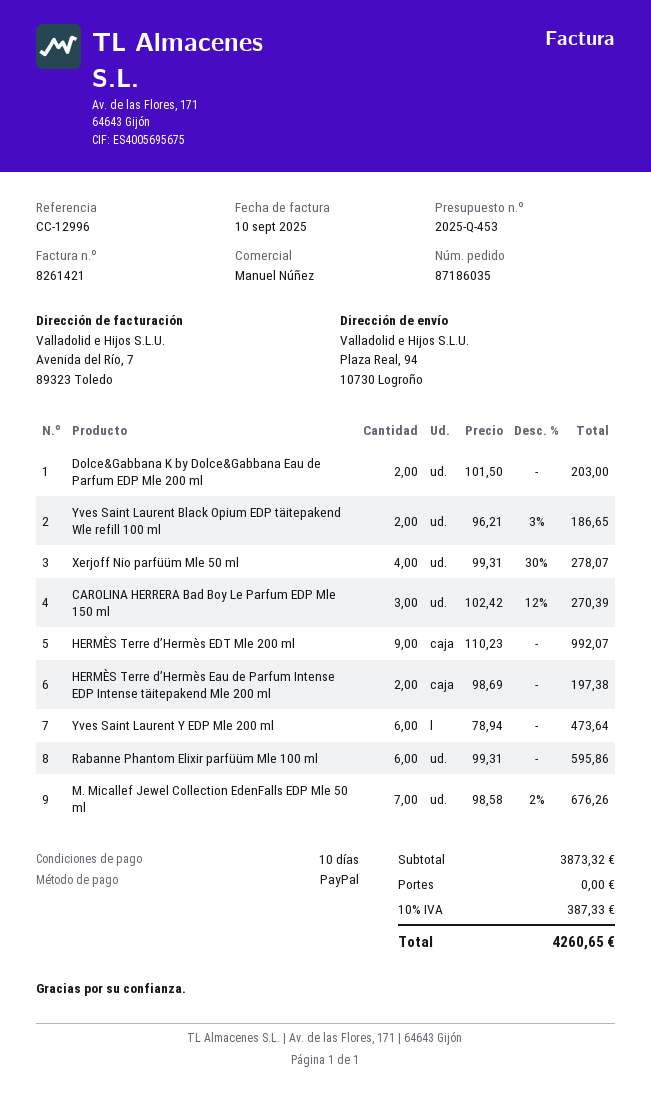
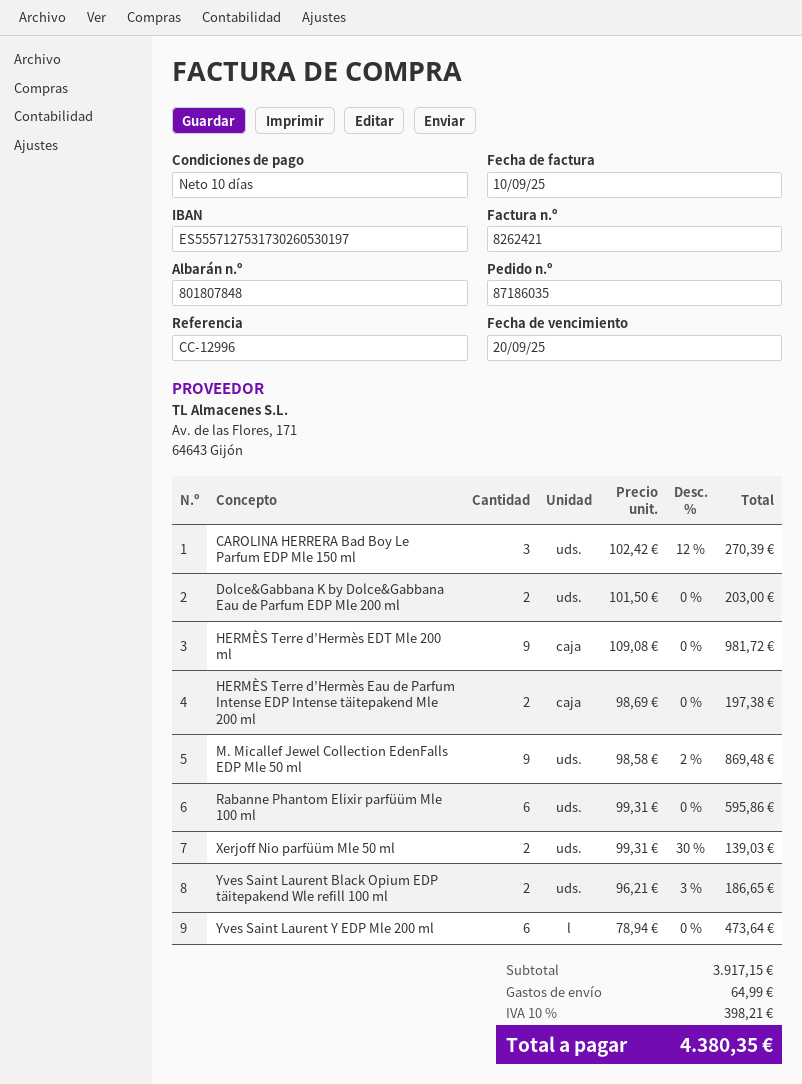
invoice number: 8261421 -> 8262421
Xerjoff Nio parfüüm Mle 50 ml: 4 x 99.31 - 30% = 278.07 -> 2 x 99.31 - 30% = 139.03
HERMÈS Terre d’Hermès EDT Mle 200 ml: 9 x 110.23 = 992.07 -> 9 x 109.08 = 981.72
M. Micallef Jewel Collection EdenFalls EDP Mle 50 ml: 7 x 98.58 - 2% = 676.26 -> 9 x 98.58 - 2% = 869.48
subtotal: 3873.32 -> 3917.15
shipping: 0.00 -> 64.99
tax: 10% = 387.33 -> 10% = 398.21
total: 4260.65 -> 4380.35

